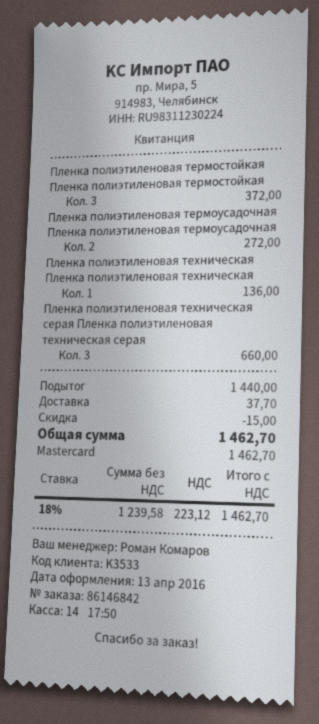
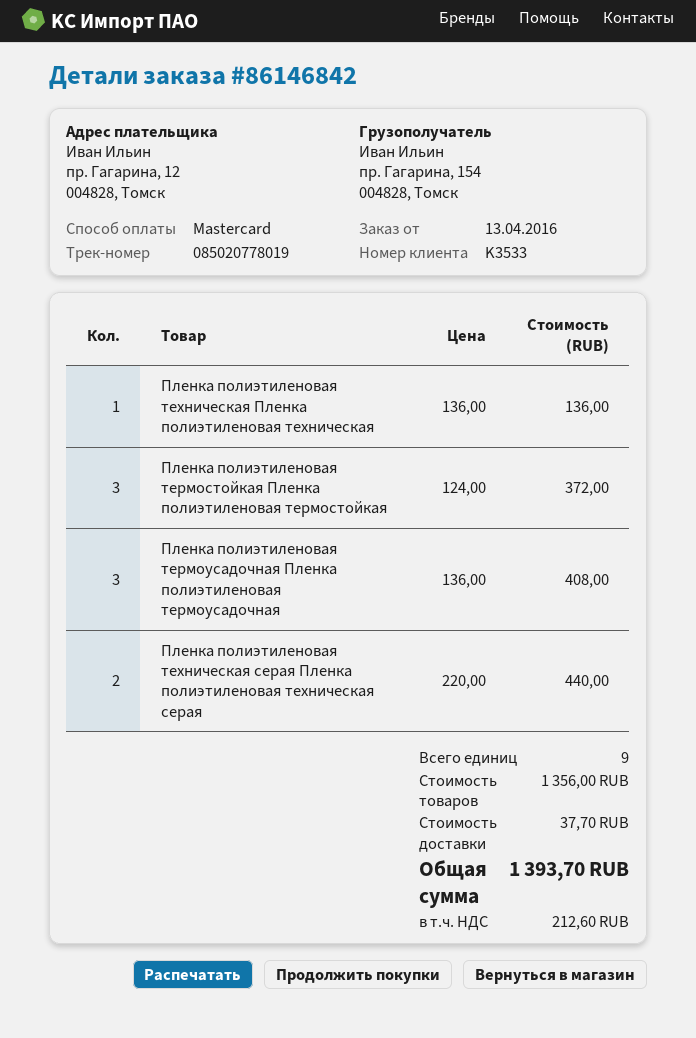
Пленка полиэтиленовая термоусадочная Пленка полиэтиленовая термоусадочная: 2 for 272.00 -> 3 for 408.00
Пленка полиэтиленовая техническая серая Пленка полиэтиленовая техническая серая: 3 for 660.00 -> 2 for 440.00
subtotal: 1440.00 -> 1356.00
discount: 15.00 -> none
tax: 223.12 -> 212.60
total: 1462.70 -> 1393.70

